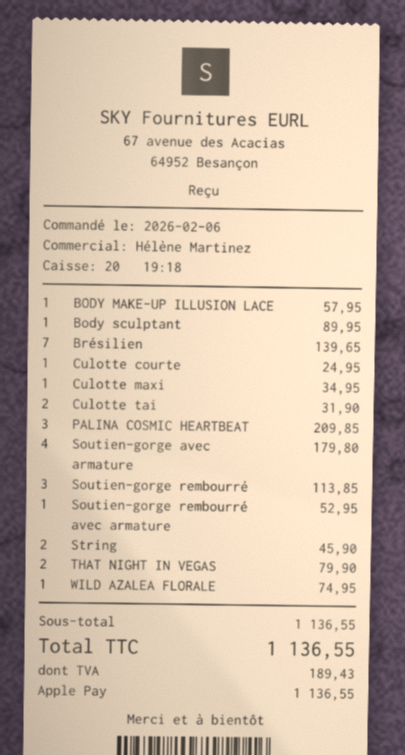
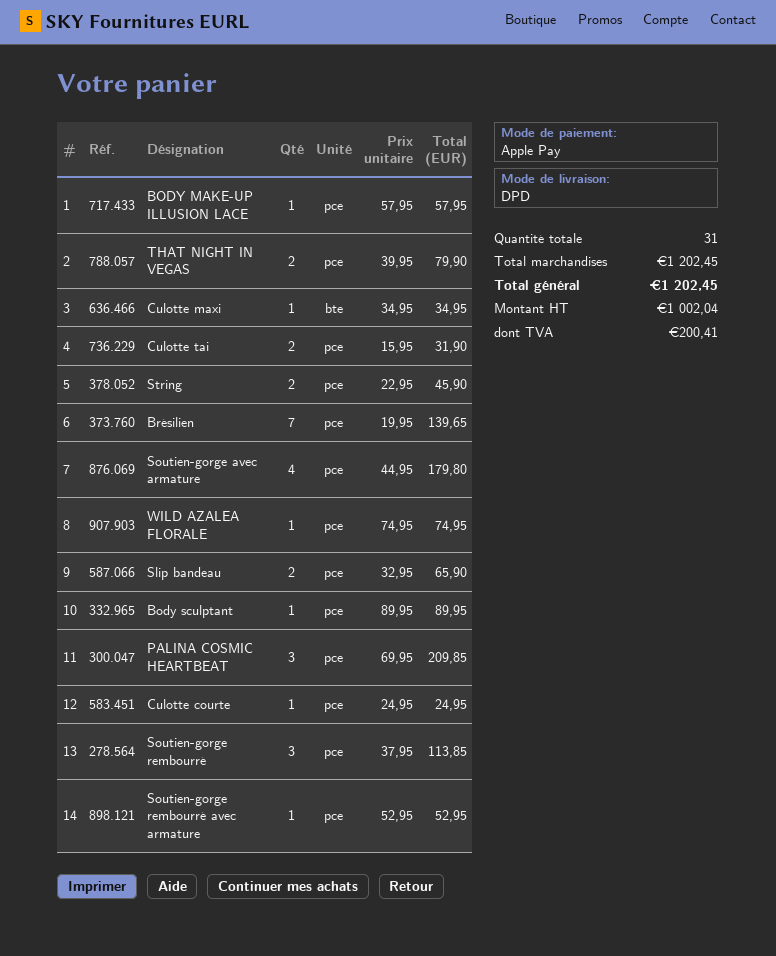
Slip bandeau: none -> 2 for 65.90
subtotal: 1136.55 -> 1202.45
tax: 189.43 -> 200.41
total: 1136.55 -> 1202.45

